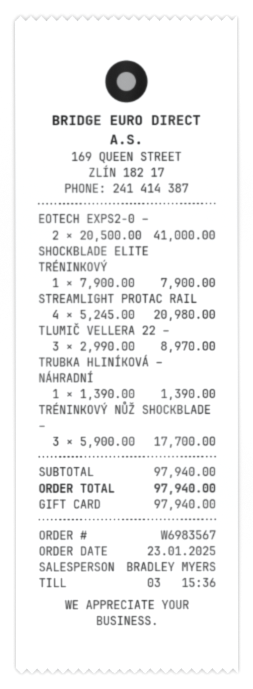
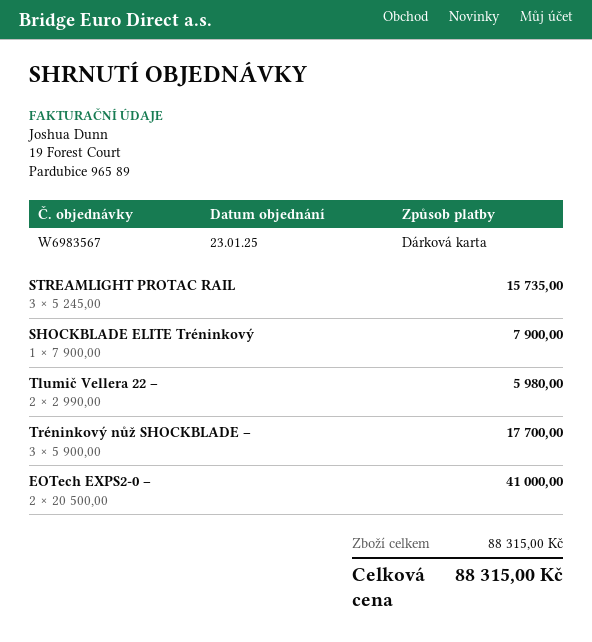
STREAMLIGHT PROTAC RAIL: 4 x 5245.00 = 20980.00 -> 3 x 5245.00 = 15735.00
TLUMIČ VELLERA 22 –: 3 x 2990.00 = 8970.00 -> 2 x 2990.00 = 5980.00
TRUBKA HLINÍKOVÁ – NÁHRADNÍ: 1 x 1390.00 = 1390.00 -> none
subtotal: 97940.00 -> 88315.00
total: 97940.00 -> 88315.00

